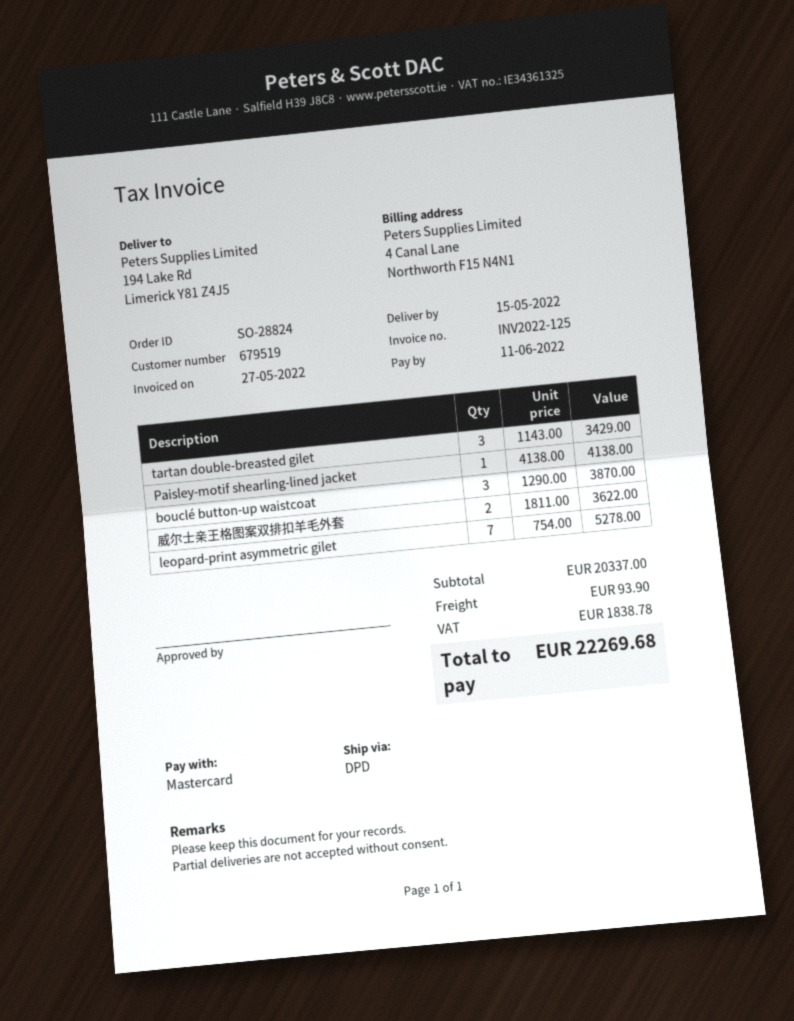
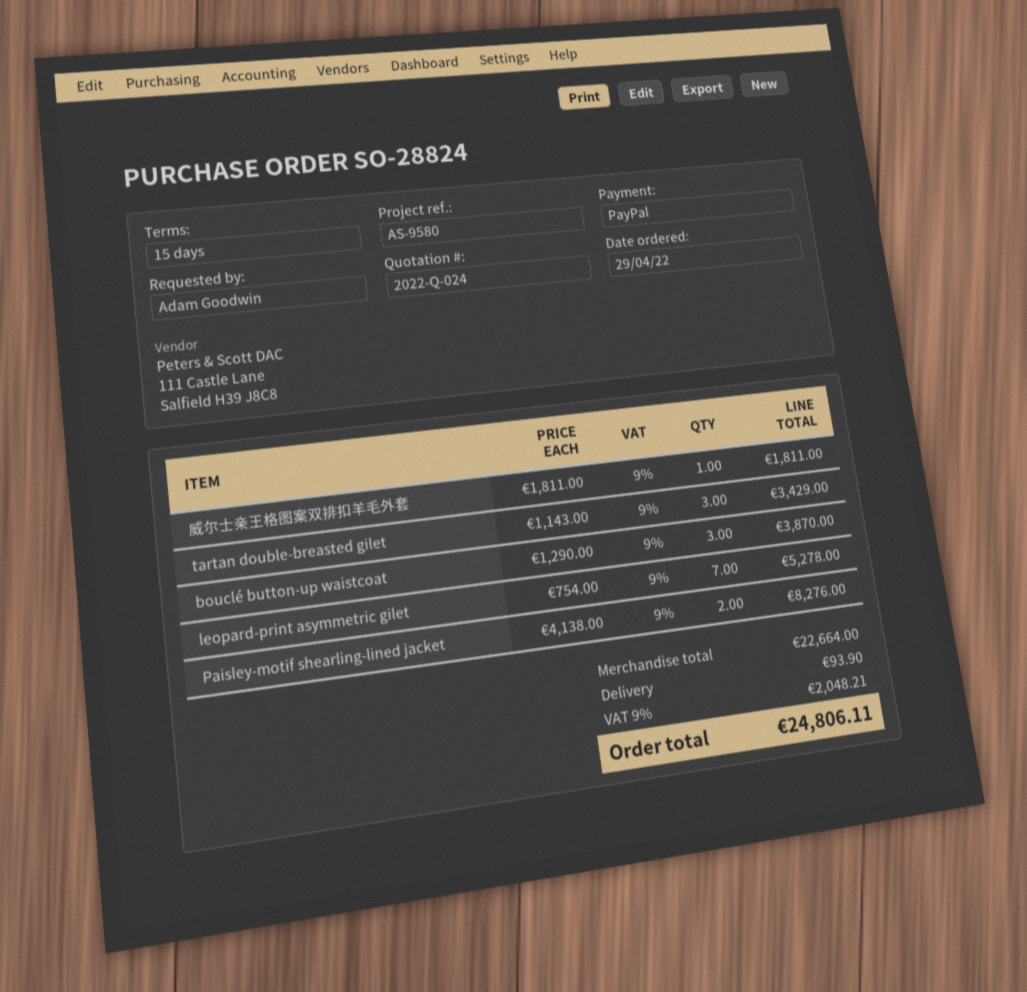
payment method: Mastercard -> PayPal
Paisley-motif shearling-lined jacket: 1 x 4138.00 = 4138.00 -> 2 x 4138.00 = 8276.00
威尔士亲王格图案双排扣羊毛外套: 2 x 1811.00 = 3622.00 -> 1 x 1811.00 = 1811.00
subtotal: 20337.00 -> 22664.00
tax: 1838.78 -> 2048.21
total: 22269.68 -> 24806.11

